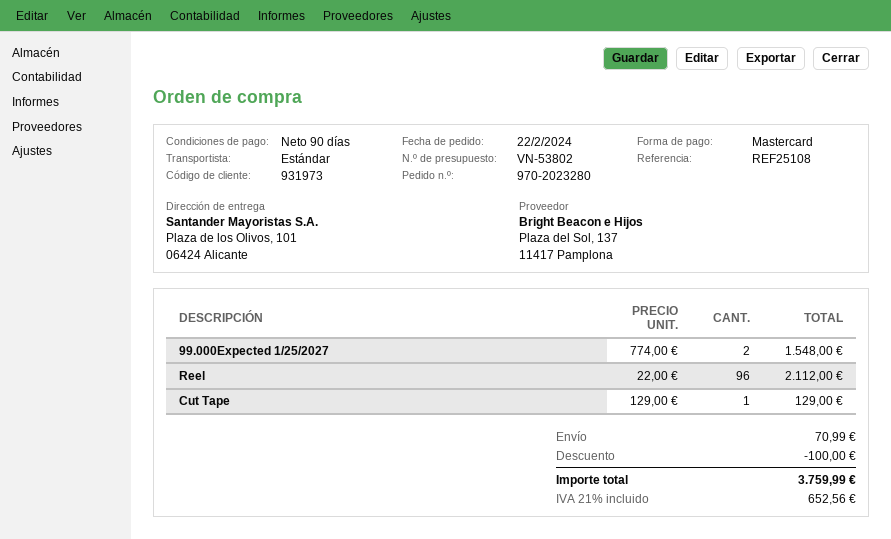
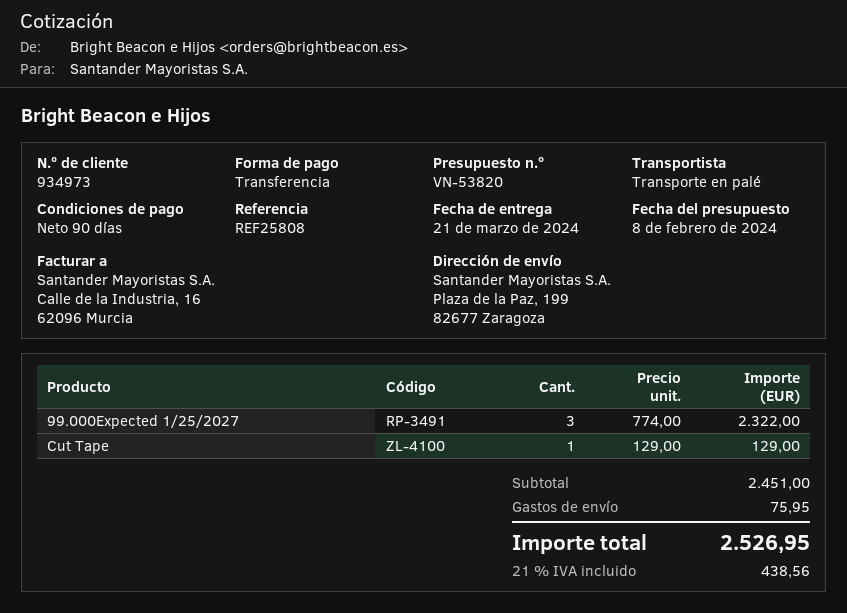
quote number: VN-53802 -> VN-53820
customer number: 931973 -> 934973
reference: REF25108 -> REF25808
payment method: Mastercard -> bank transfer
shipping method: standard -> pallet freight
ship to: Plaza de los Olivos, 101, 06424 Alicante -> Plaza de la Paz, 199, 82677 Zaragoza
99.000Expected 1/25/2027: 2 x 774.00 = 1548.00 -> 3 x 774.00 = 2322.00
Reel: 96 x 22.00 = 2112.00 -> none
discount: 100.00 -> none
shipping: 70.99 -> 75.95
tax: 21% = 652.56 -> 21% = 438.56
total: 3759.99 -> 2526.95

